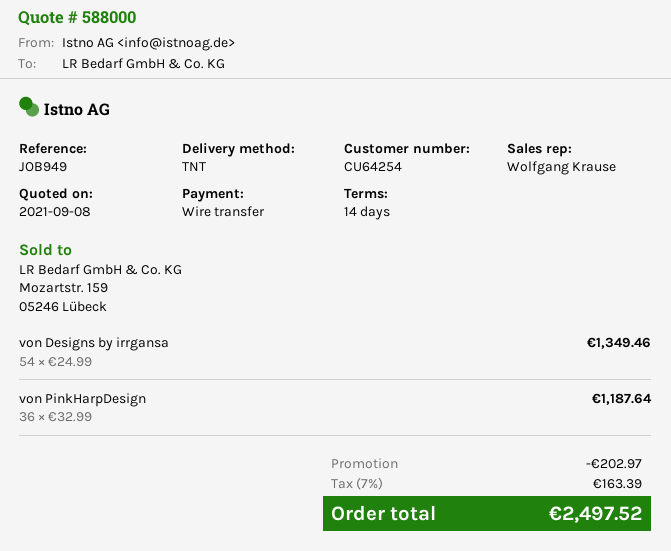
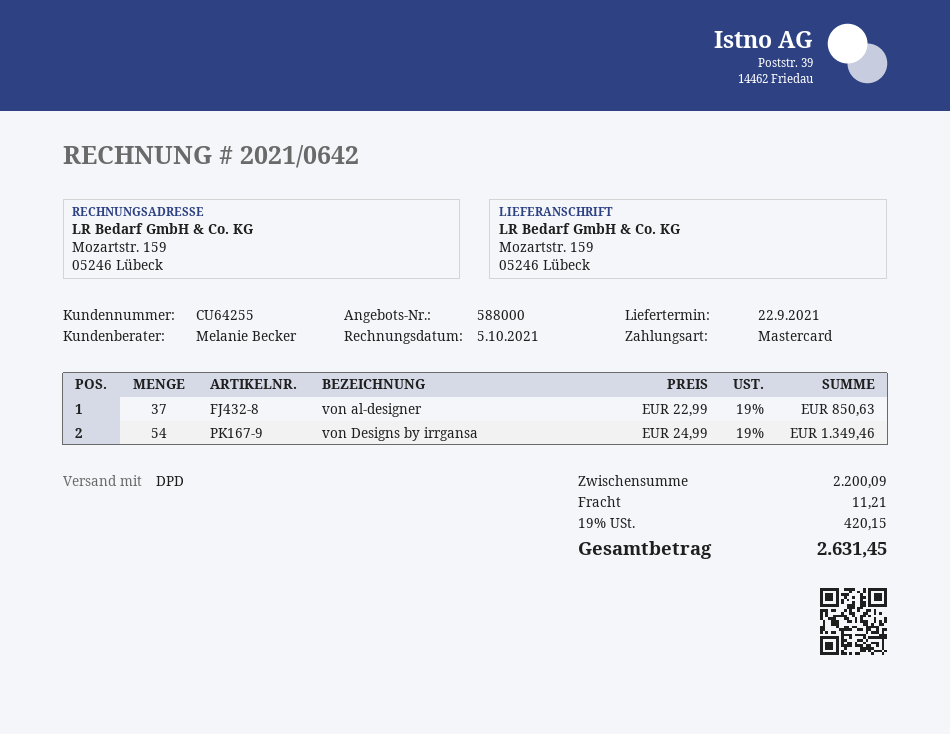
customer number: CU64254 -> CU64255
sales rep: Wolfgang Krause -> Melanie Becker
payment method: bank transfer -> Mastercard
shipping method: TNT -> DPD
von PinkHarpDesign: 36 x 32.99 = 1187.64 -> none
von al-designer: none -> 37 x 22.99 = 850.63
discount: 202.97 -> none
shipping: none -> 11.21
tax: 7% = 163.39 -> 19% = 420.15
total: 2497.52 -> 2631.45

